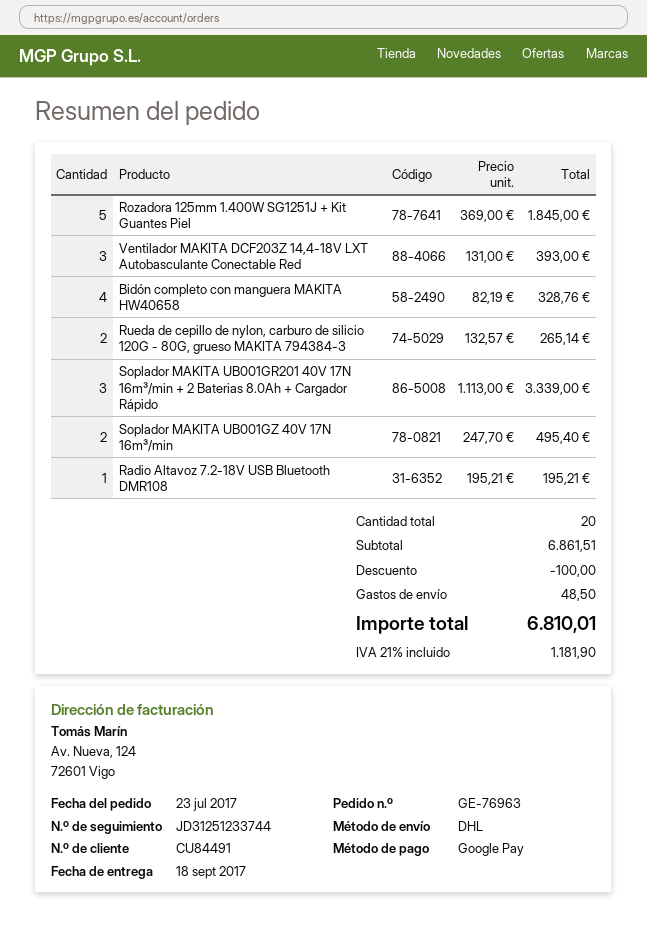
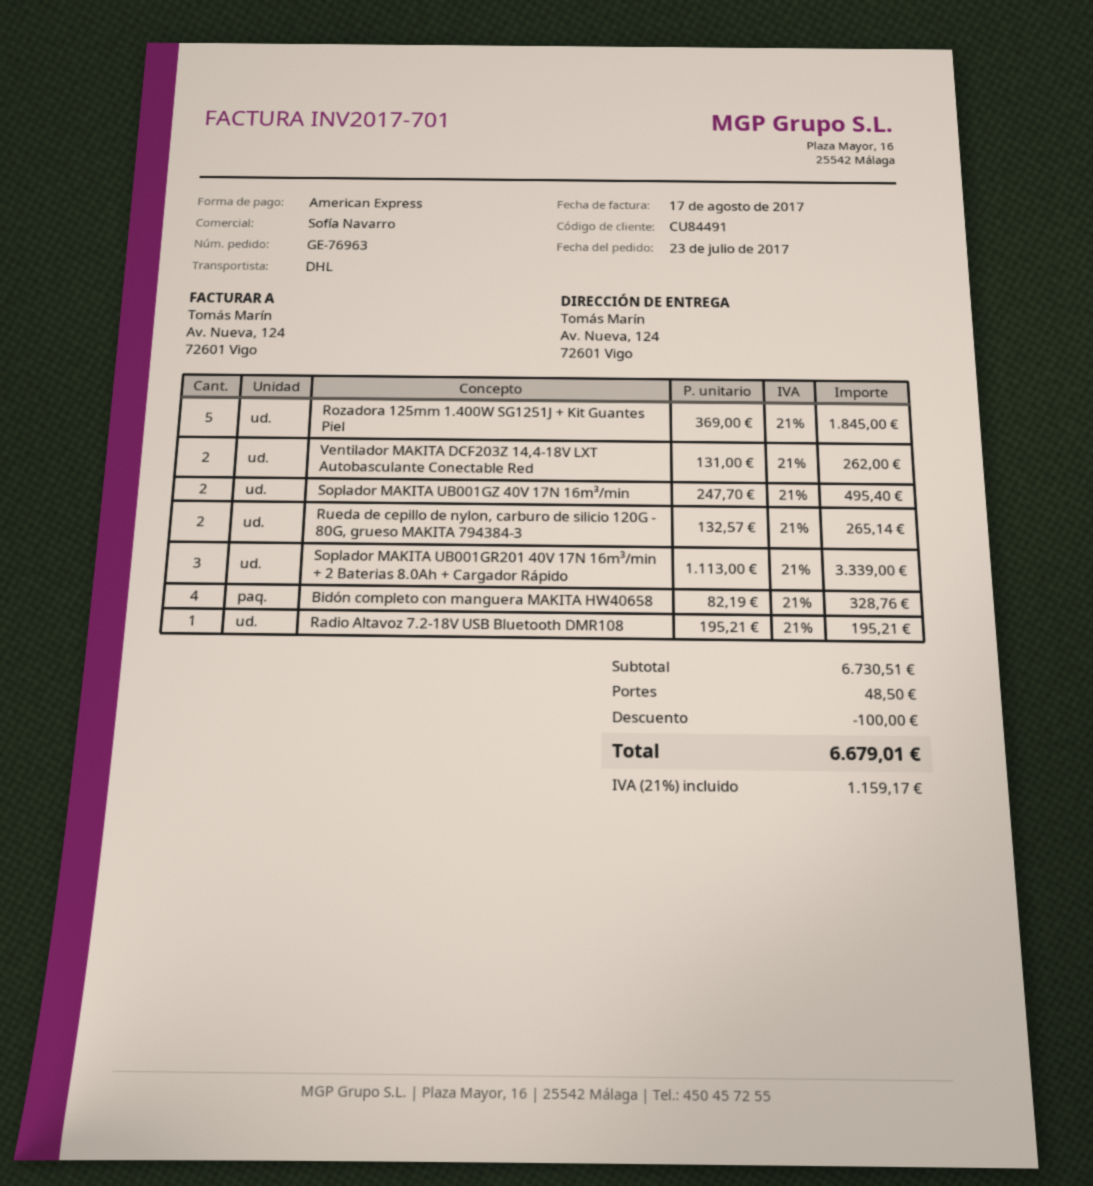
payment method: Google Pay -> American Express
Ventilador MAKITA DCF203Z 14,4-18V LXT Autobasculante Conectable Red: 3 x 131.00 = 393.00 -> 2 x 131.00 = 262.00
subtotal: 6861.51 -> 6730.51
tax: 21% = 1181.90 -> 21% = 1159.17
total: 6810.01 -> 6679.01

